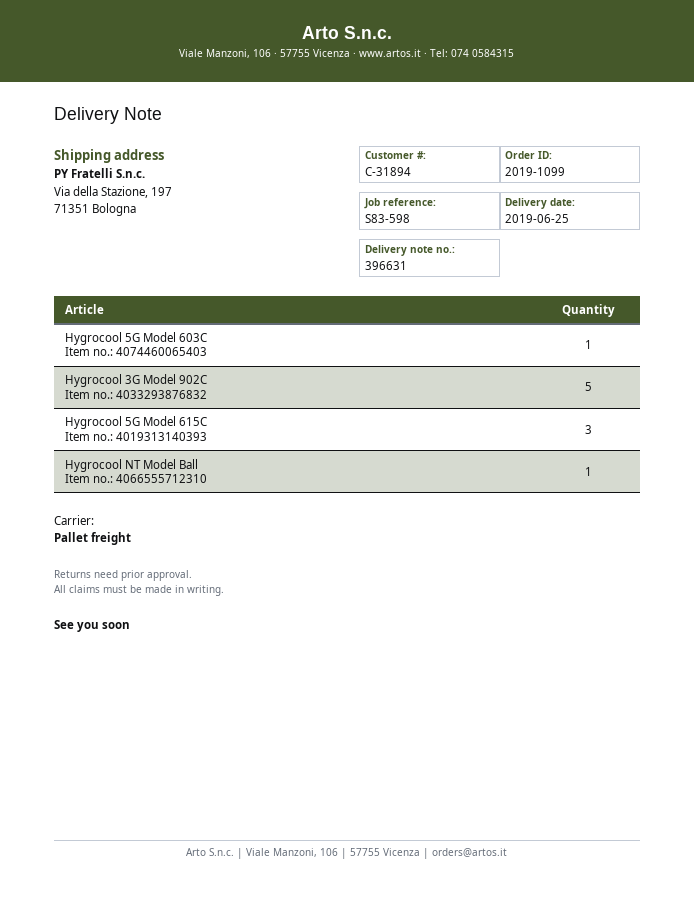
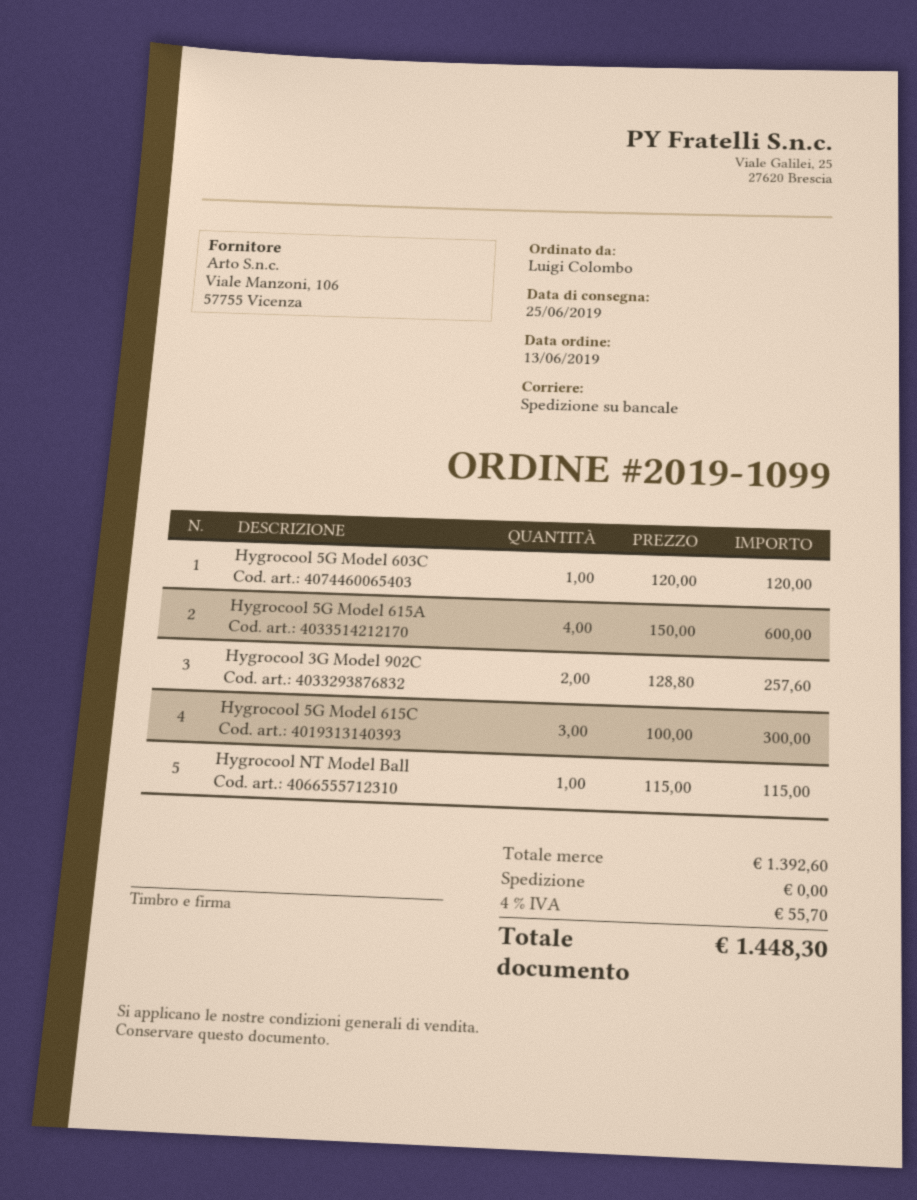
Hygrocool 3G Model 902C: 5 -> 2
Hygrocool 5G Model 615A: none -> 4

